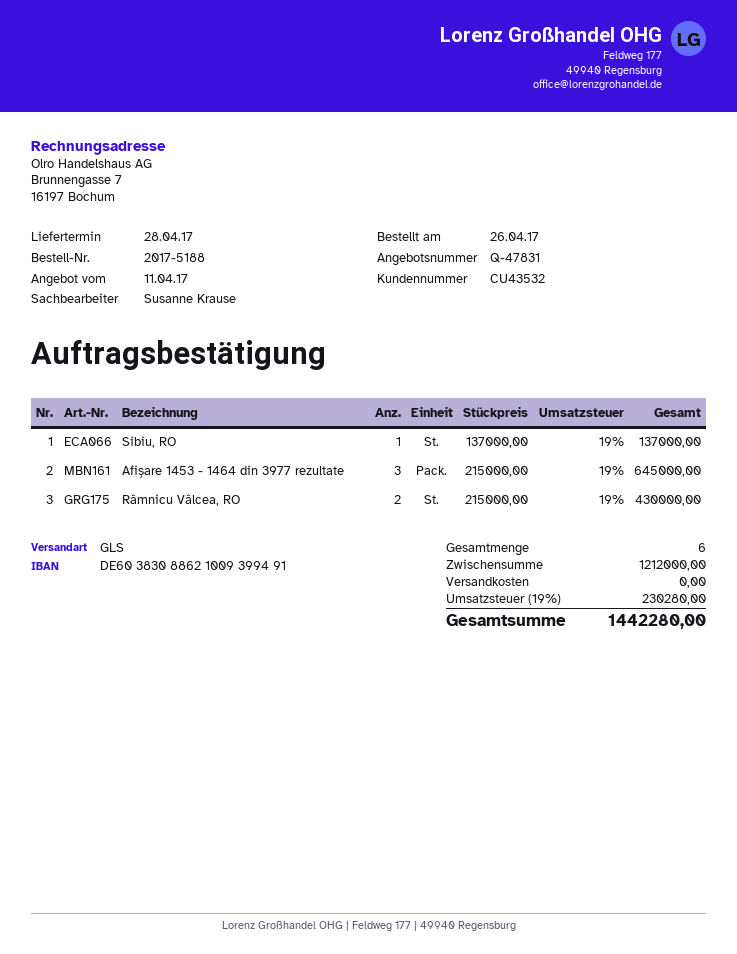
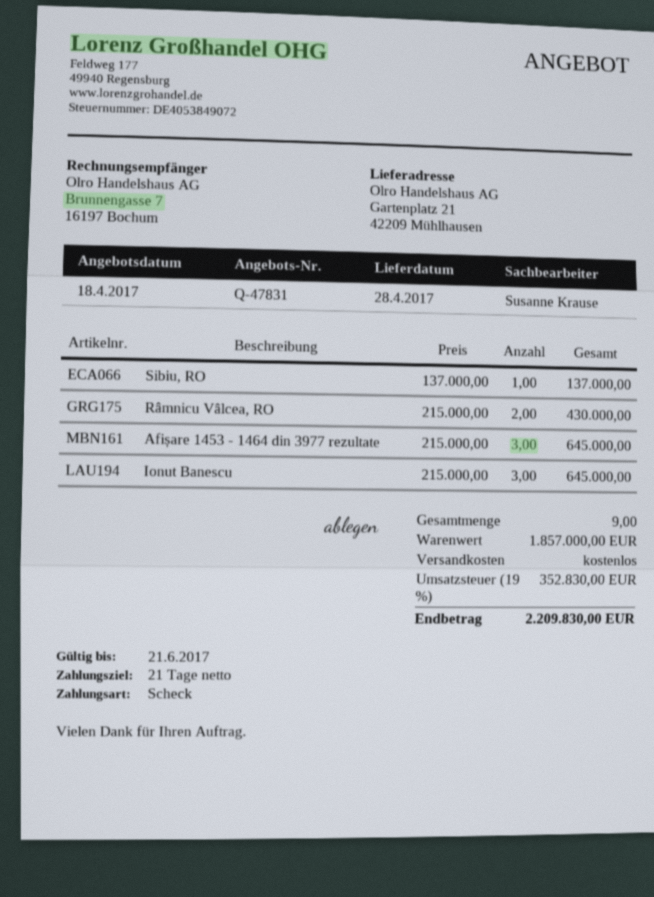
quote date: 2017-04-11 -> 2017-04-18
Ionut Banescu: none -> 3 x 215000.00 = 645000.00
total quantity: 6 -> 9
subtotal: 1212000.00 -> 1857000.00
tax: 19% = 230280.00 -> 19% = 352830.00
total: 1442280.00 -> 2209830.00

